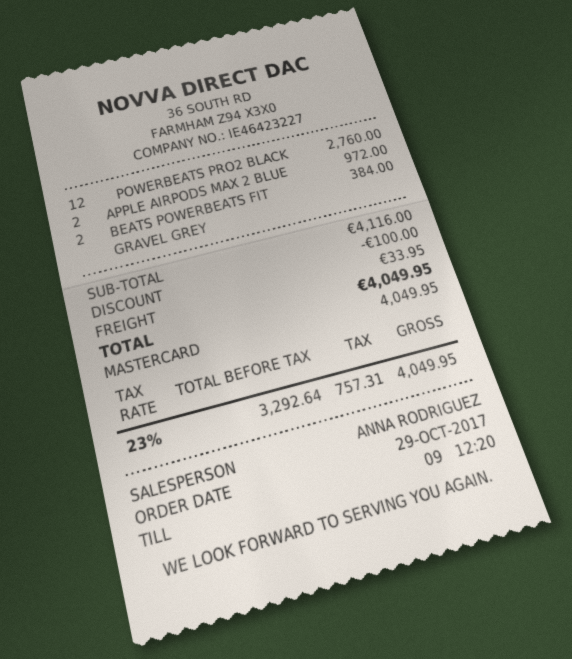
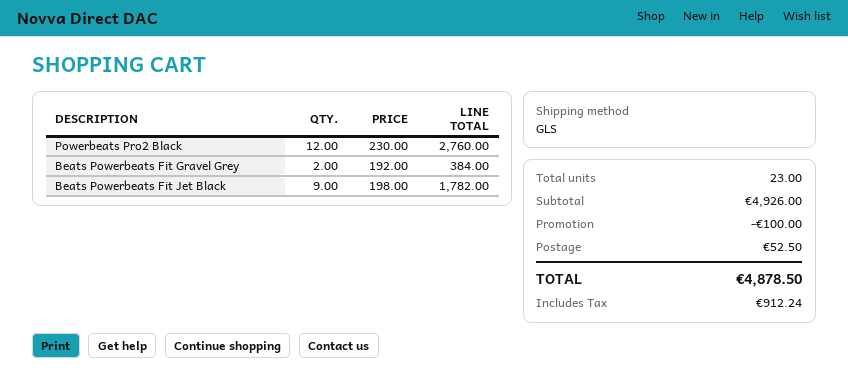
APPLE AIRPODS MAX 2 BLUE: 2 for 972.00 -> none
Beats Powerbeats Fit Jet Black: none -> 9 for 1782.00
subtotal: 4116.00 -> 4926.00
shipping: 33.95 -> 52.50
tax: 757.31 -> 912.24
total: 4049.95 -> 4878.50

